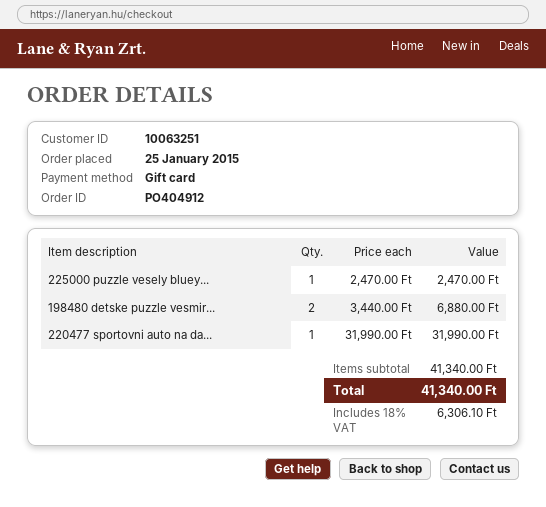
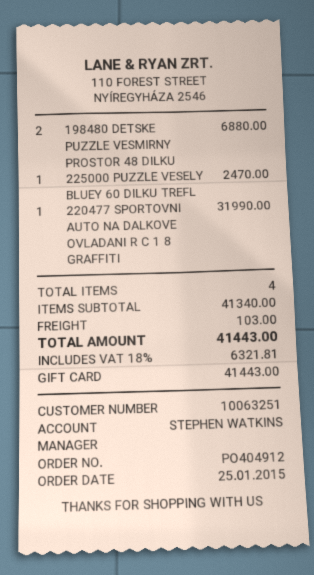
shipping: none -> 103.00
tax: 18% = 6306.10 -> 18% = 6321.81
total: 41340.00 -> 41443.00

